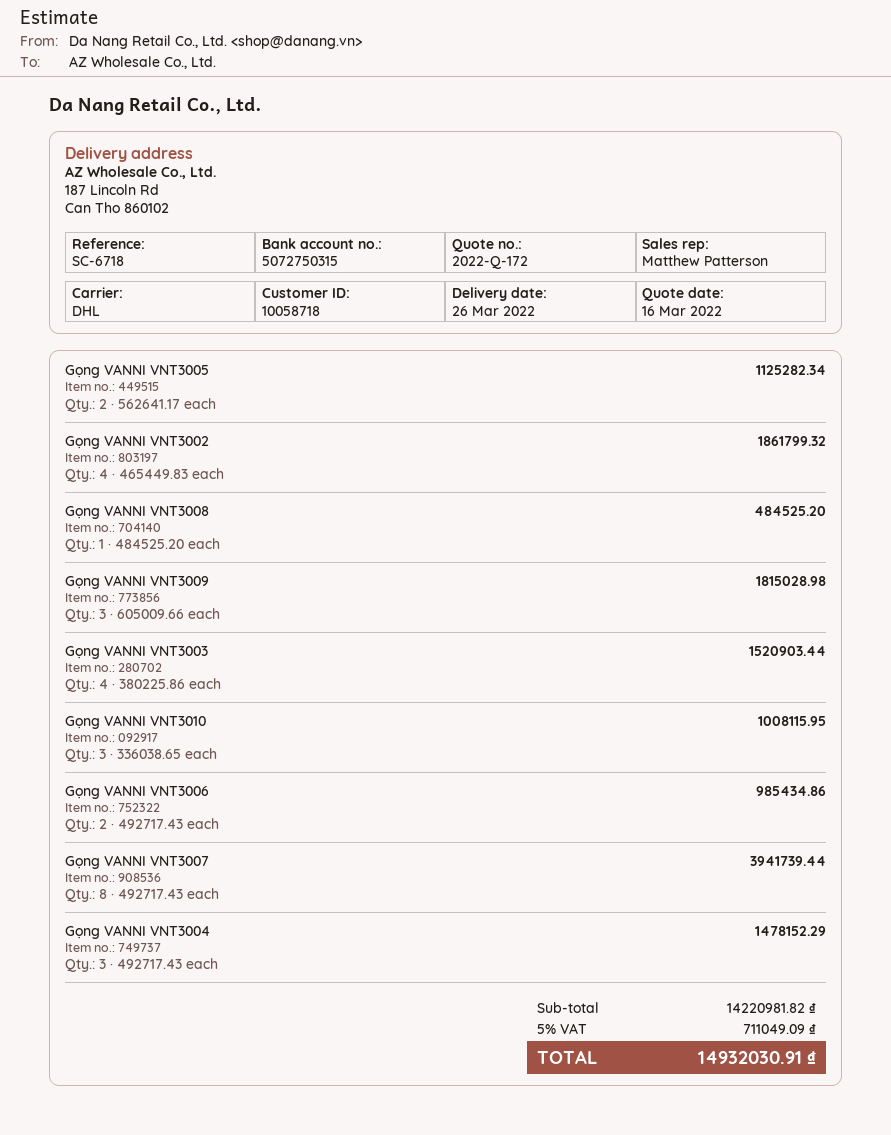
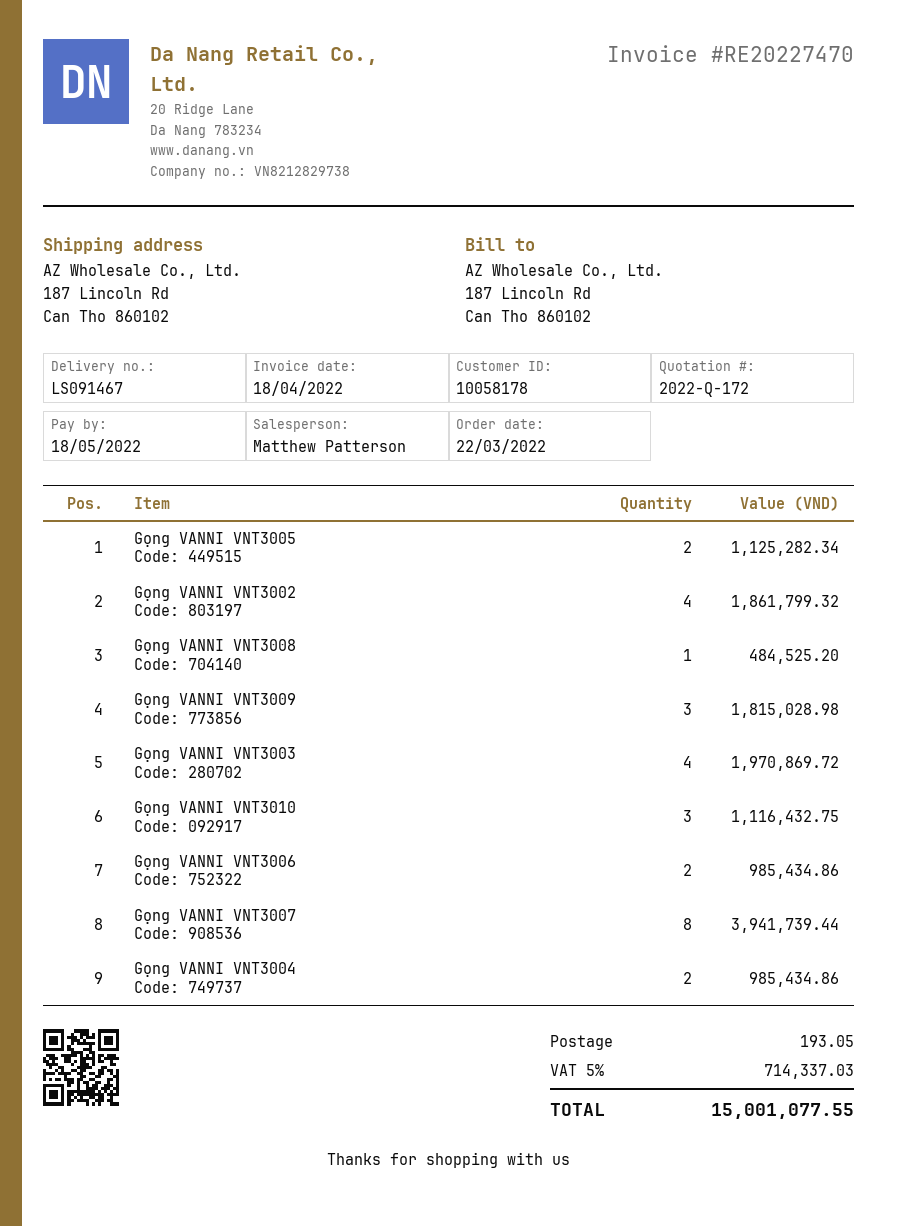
customer number: 10058718 -> 10058178
Gọng VANNI VNT3003: 4 for 1520903.44 -> 4 for 1970869.72
Gọng VANNI VNT3010: 3 for 1008115.95 -> 3 for 1116432.75
Gọng VANNI VNT3004: 3 for 1478152.29 -> 2 for 985434.86
shipping: none -> 193.05
tax: 5% = 711049.09 -> 5% = 714337.03
total: 14932030.91 -> 15001077.55

